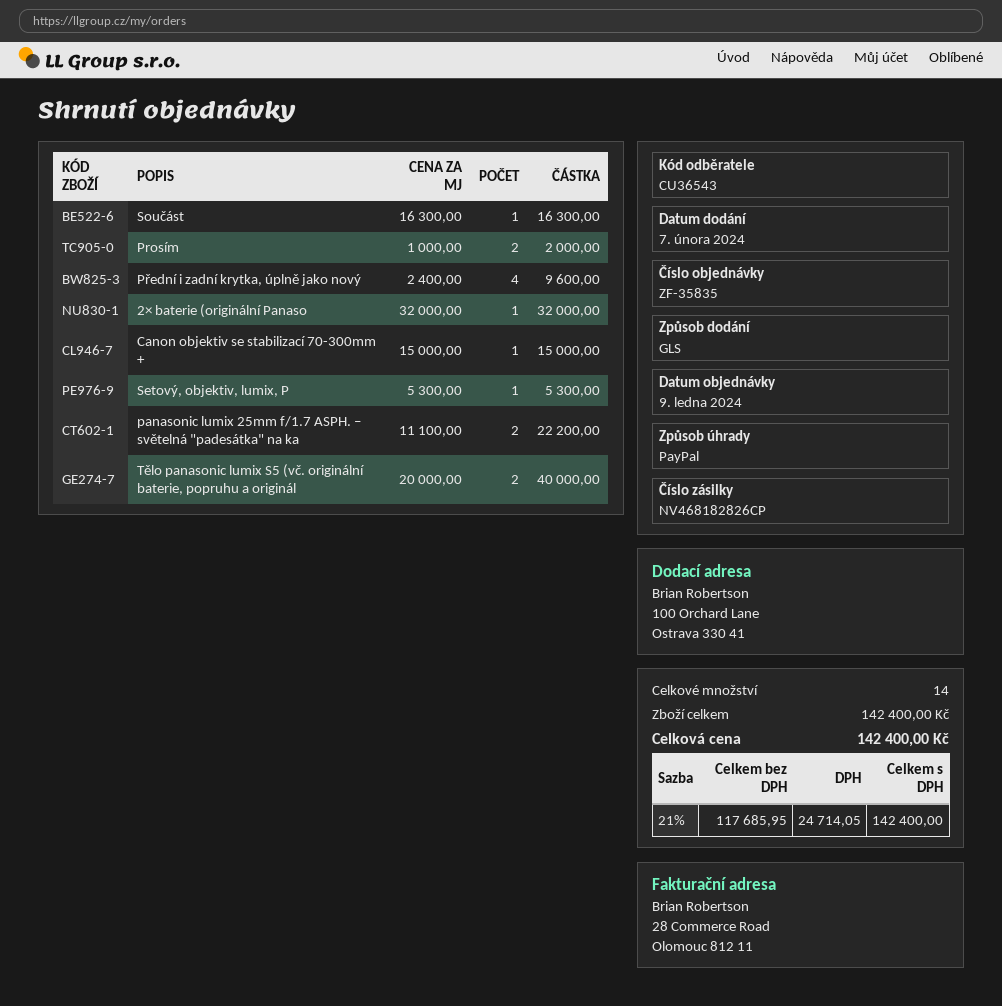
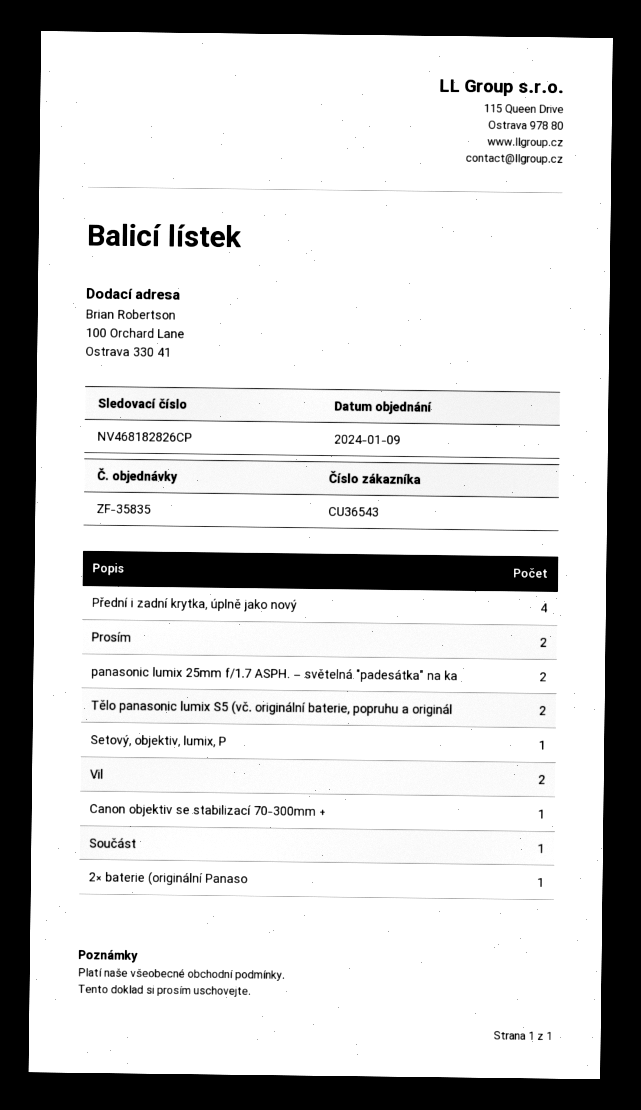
Vil: none -> 2

